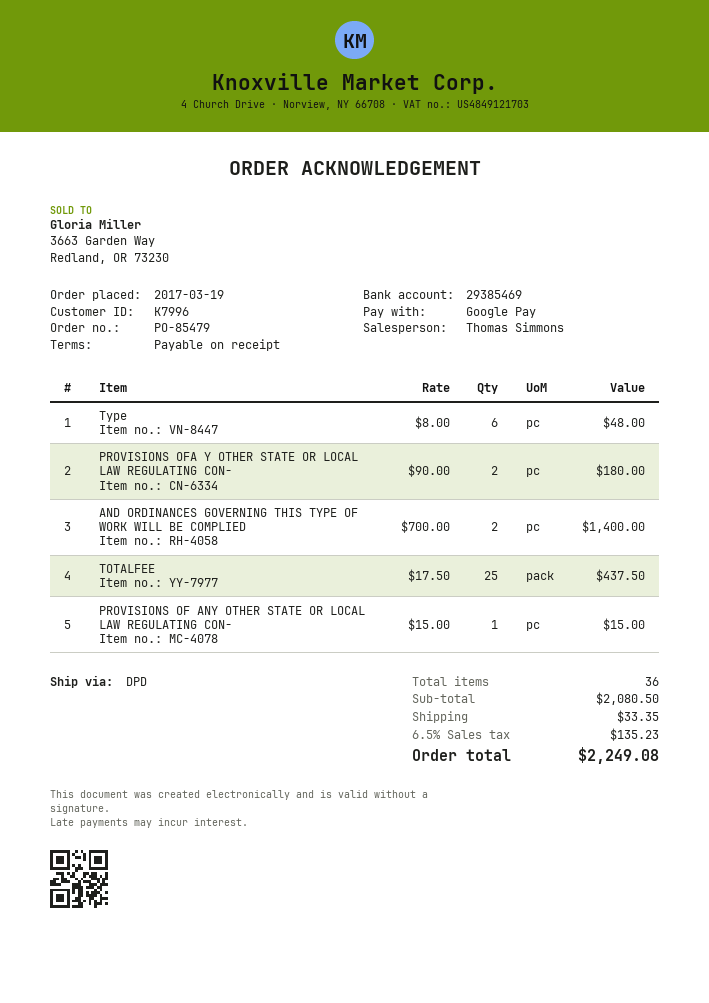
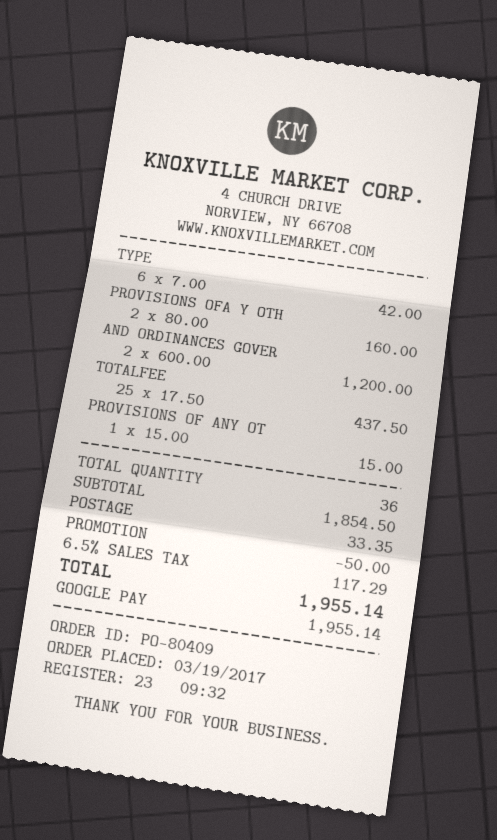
order number: PO-85479 -> PO-80409
Type: 6 x 8.00 = 48.00 -> 6 x 7.00 = 42.00
PROVISIONS OFA Y OTHER STATE OR LOCAL LAW REGULATING CON-: 2 x 90.00 = 180.00 -> 2 x 80.00 = 160.00
AND ORDINANCES GOVERNING THIS TYPE OF WORK WILL BE COMPLIED: 2 x 700.00 = 1400.00 -> 2 x 600.00 = 1200.00
subtotal: 2080.50 -> 1854.50
discount: none -> 50.00
tax: 6.5% = 135.23 -> 6.5% = 117.29
total: 2249.08 -> 1955.14

